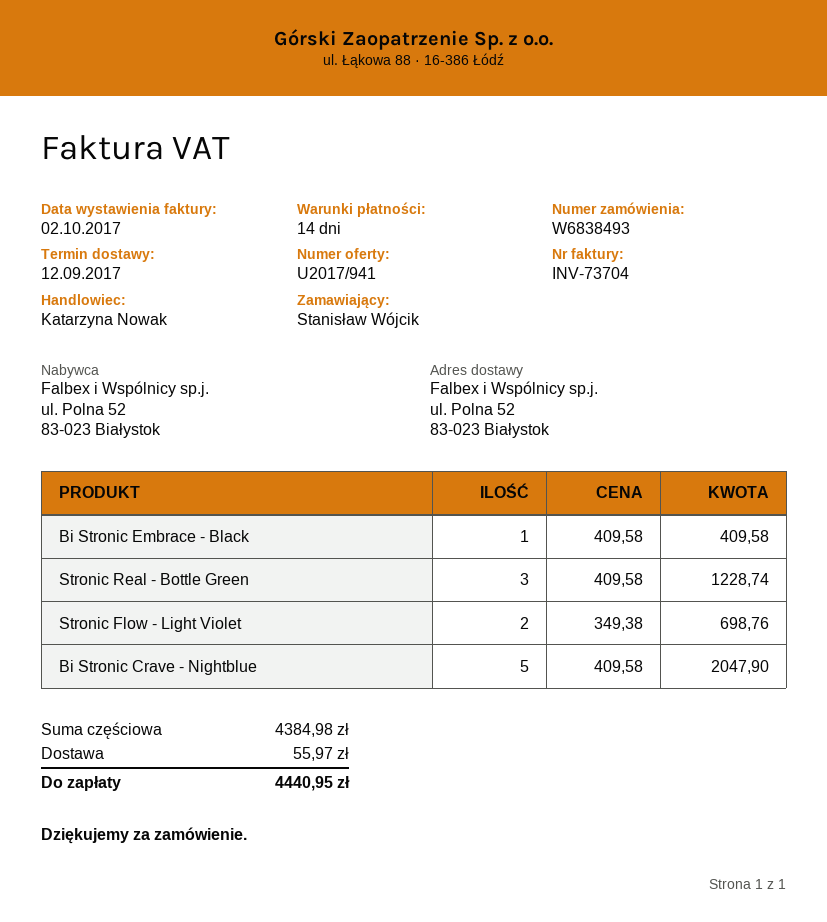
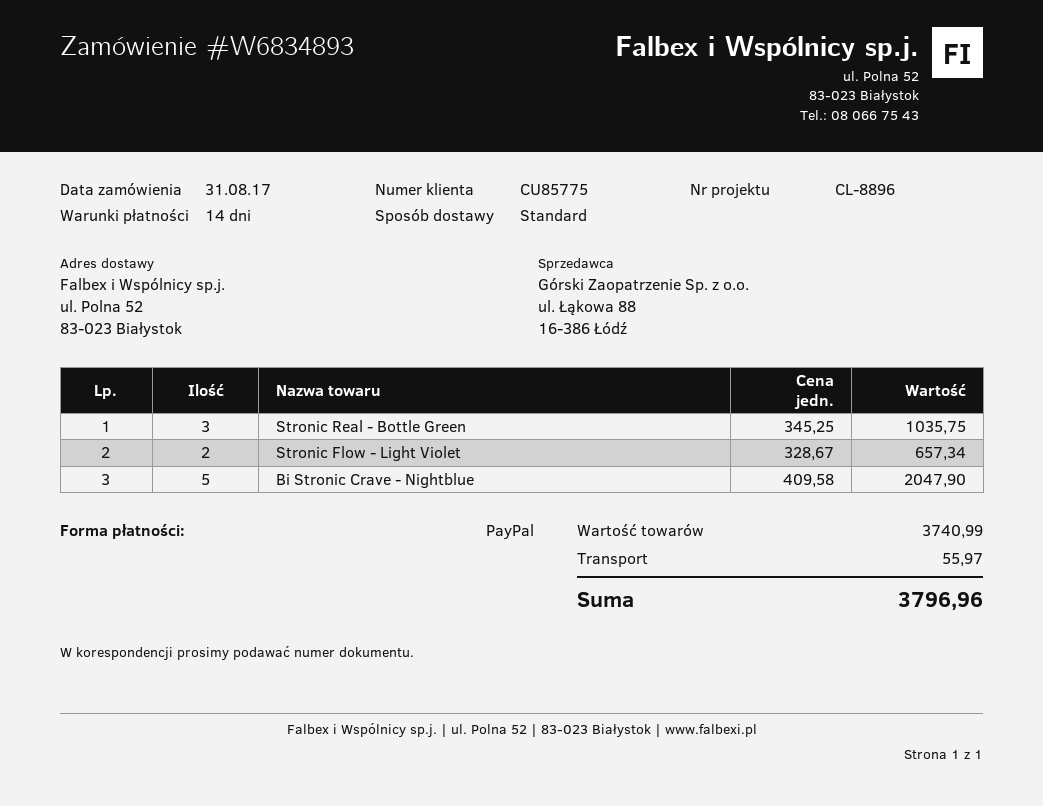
order number: W6838493 -> W6834893
Bi Stronic Embrace - Black: 1 x 409.58 = 409.58 -> none
Stronic Real - Bottle Green: 3 x 409.58 = 1228.74 -> 3 x 345.25 = 1035.75
Stronic Flow - Light Violet: 2 x 349.38 = 698.76 -> 2 x 328.67 = 657.34
subtotal: 4384.98 -> 3740.99
total: 4440.95 -> 3796.96

